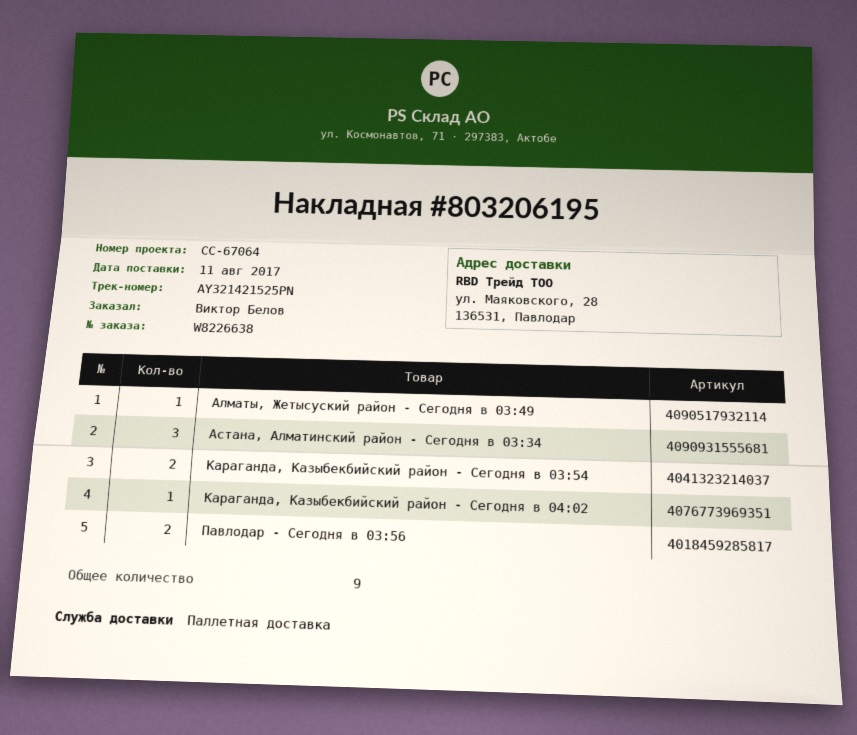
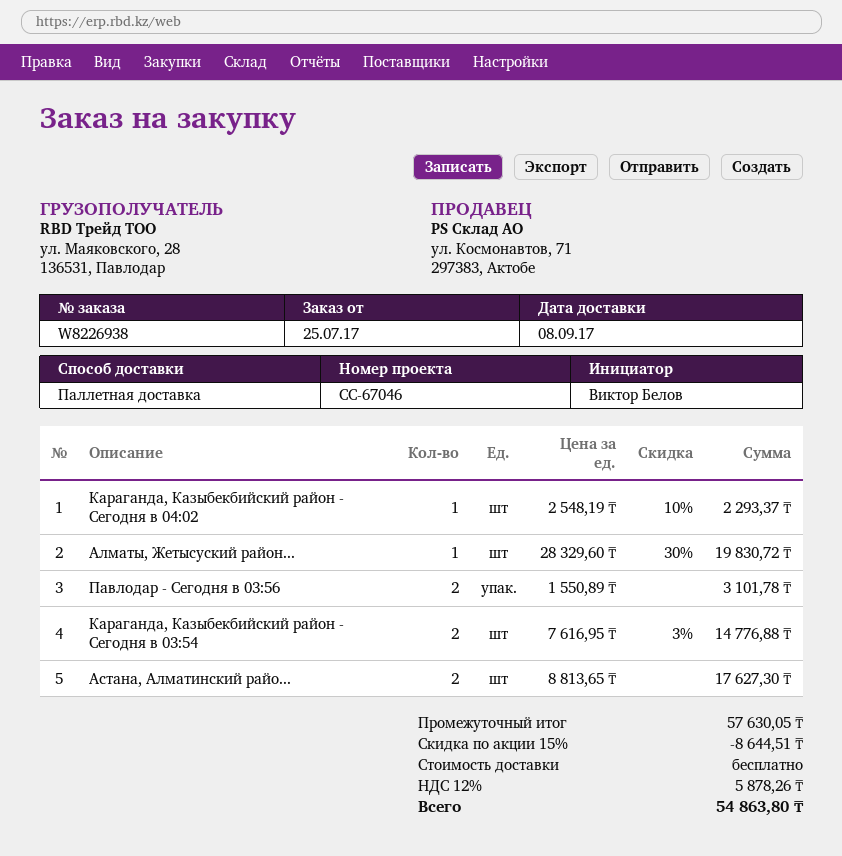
order number: W8226638 -> W8226938
delivery date: 2017-08-11 -> 2017-09-08
reference: CC-67064 -> CC-67046
Астана, Алматинский район - Сегодня в 03:34: 3 -> 2

